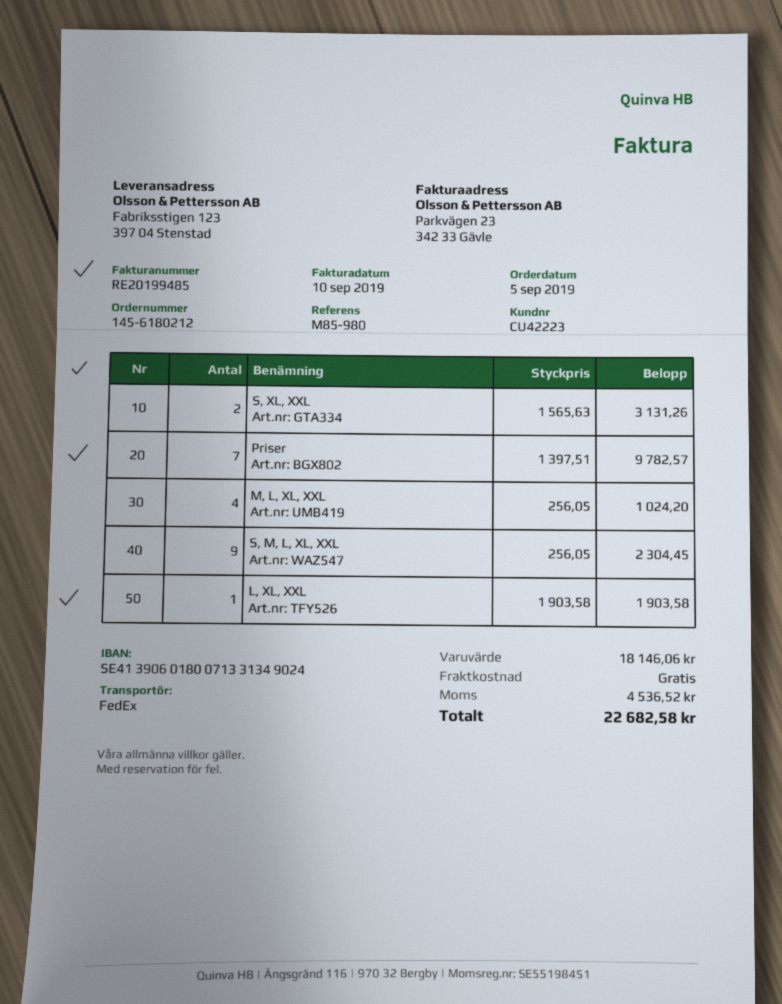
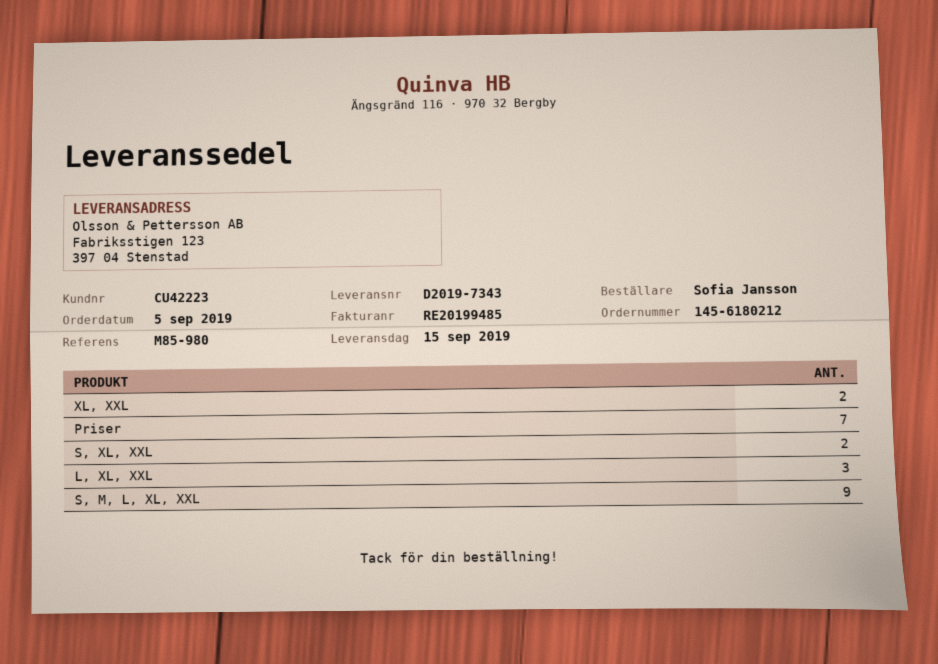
M, L, XL, XXL: 4 -> none
L, XL, XXL: 1 -> 3
XL, XXL: none -> 2

